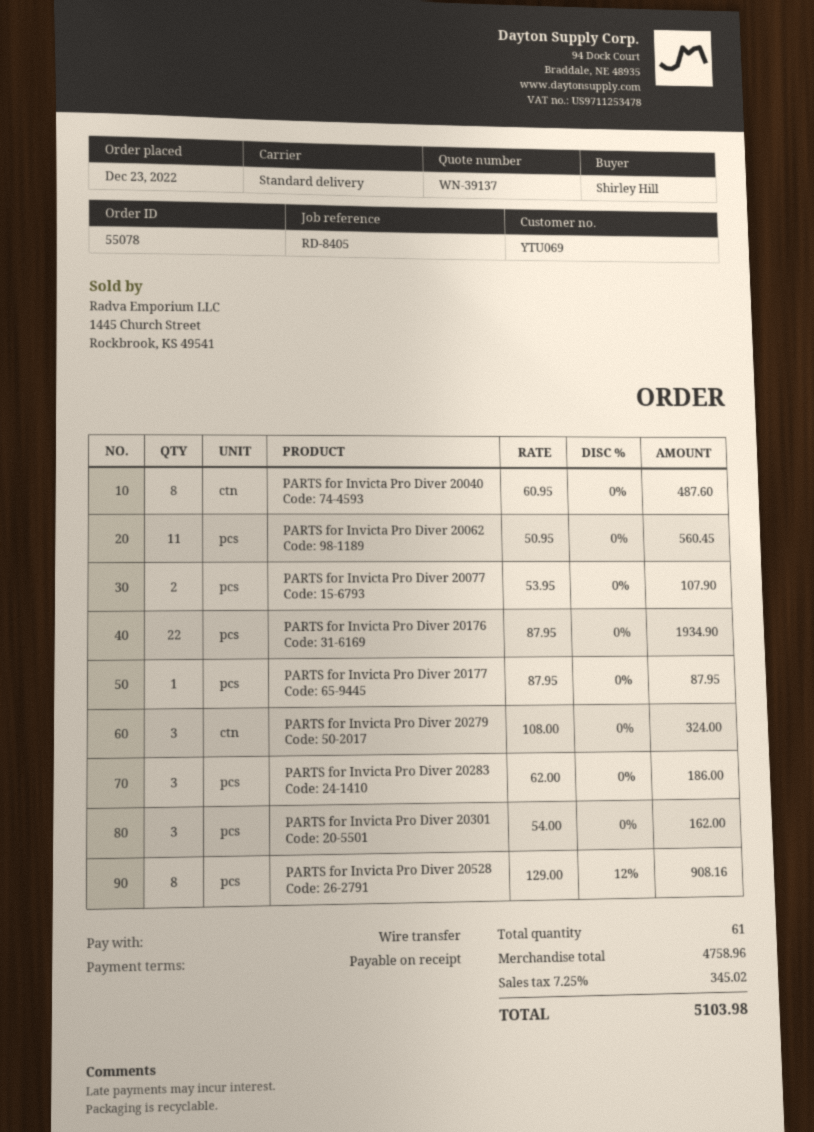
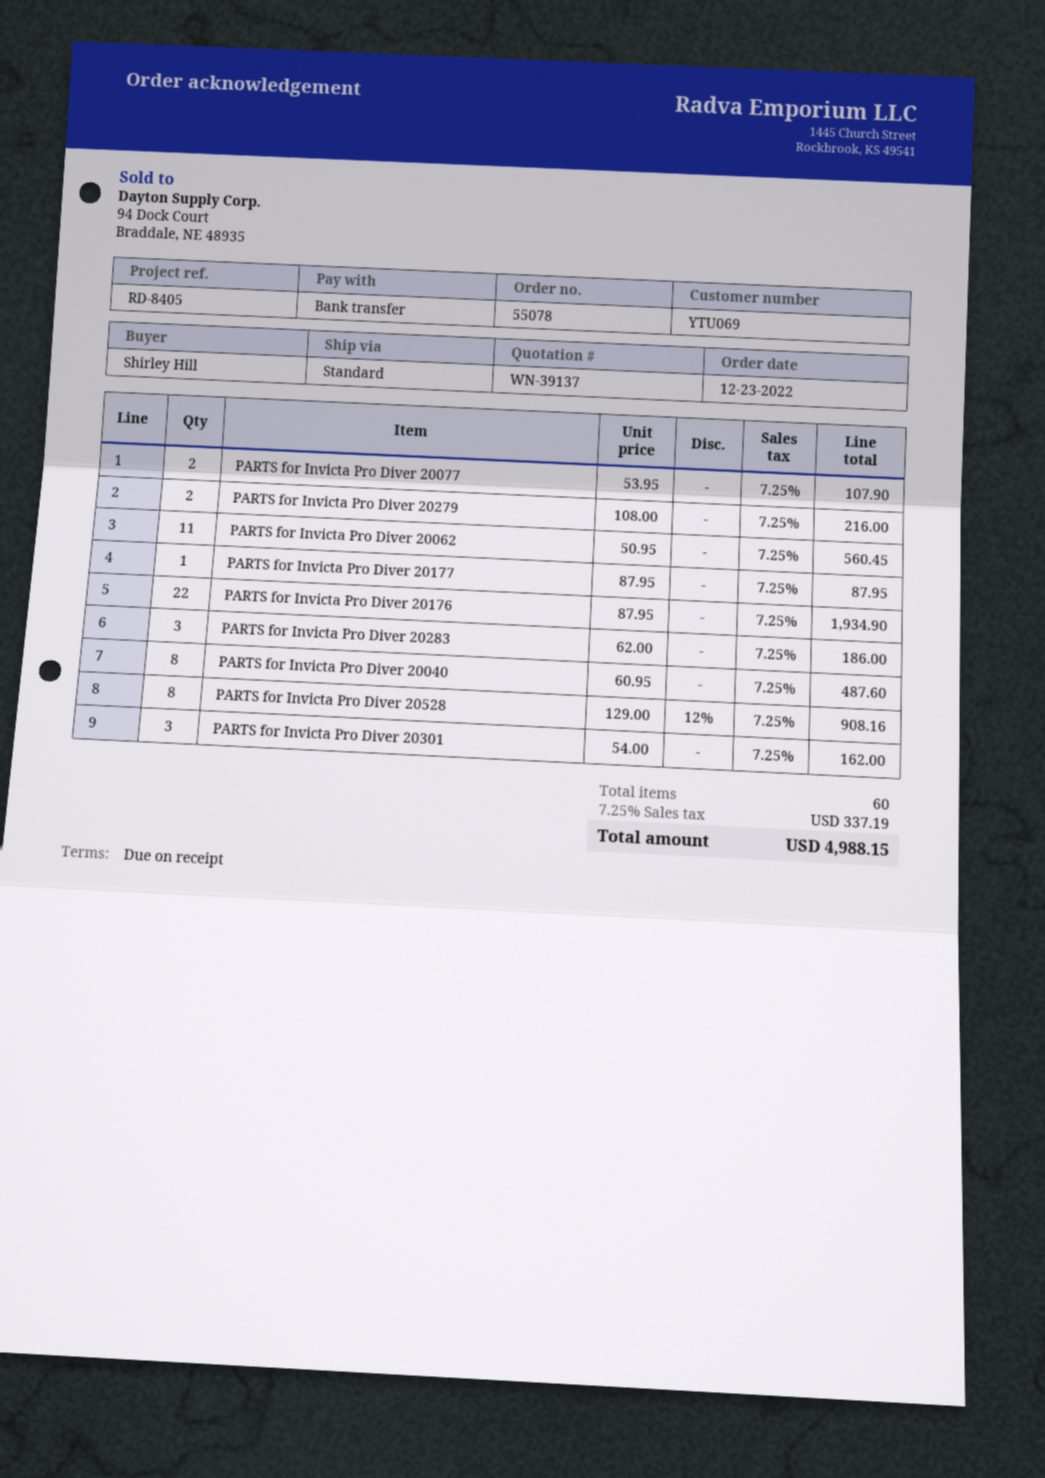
PARTS for Invicta Pro Diver 20279: 3 x 108.00 = 324.00 -> 2 x 108.00 = 216.00
total quantity: 61 -> 60
tax: 7.25% = 345.02 -> 7.25% = 337.19
total: 5103.98 -> 4988.15

